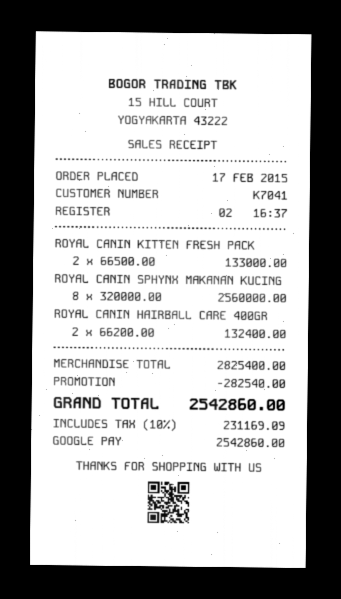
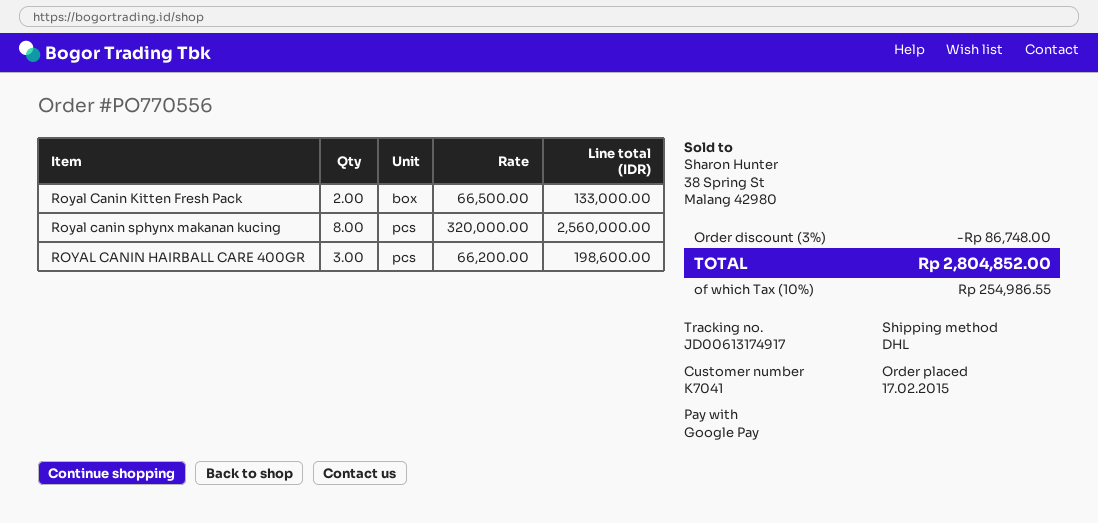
ROYAL CANIN HAIRBALL CARE 400GR: 2 x 66200.00 = 132400.00 -> 3 x 66200.00 = 198600.00
discount: 282540.00 -> 86748.00
tax: 10% = 231169.09 -> 10% = 254986.55
total: 2542860.00 -> 2804852.00

